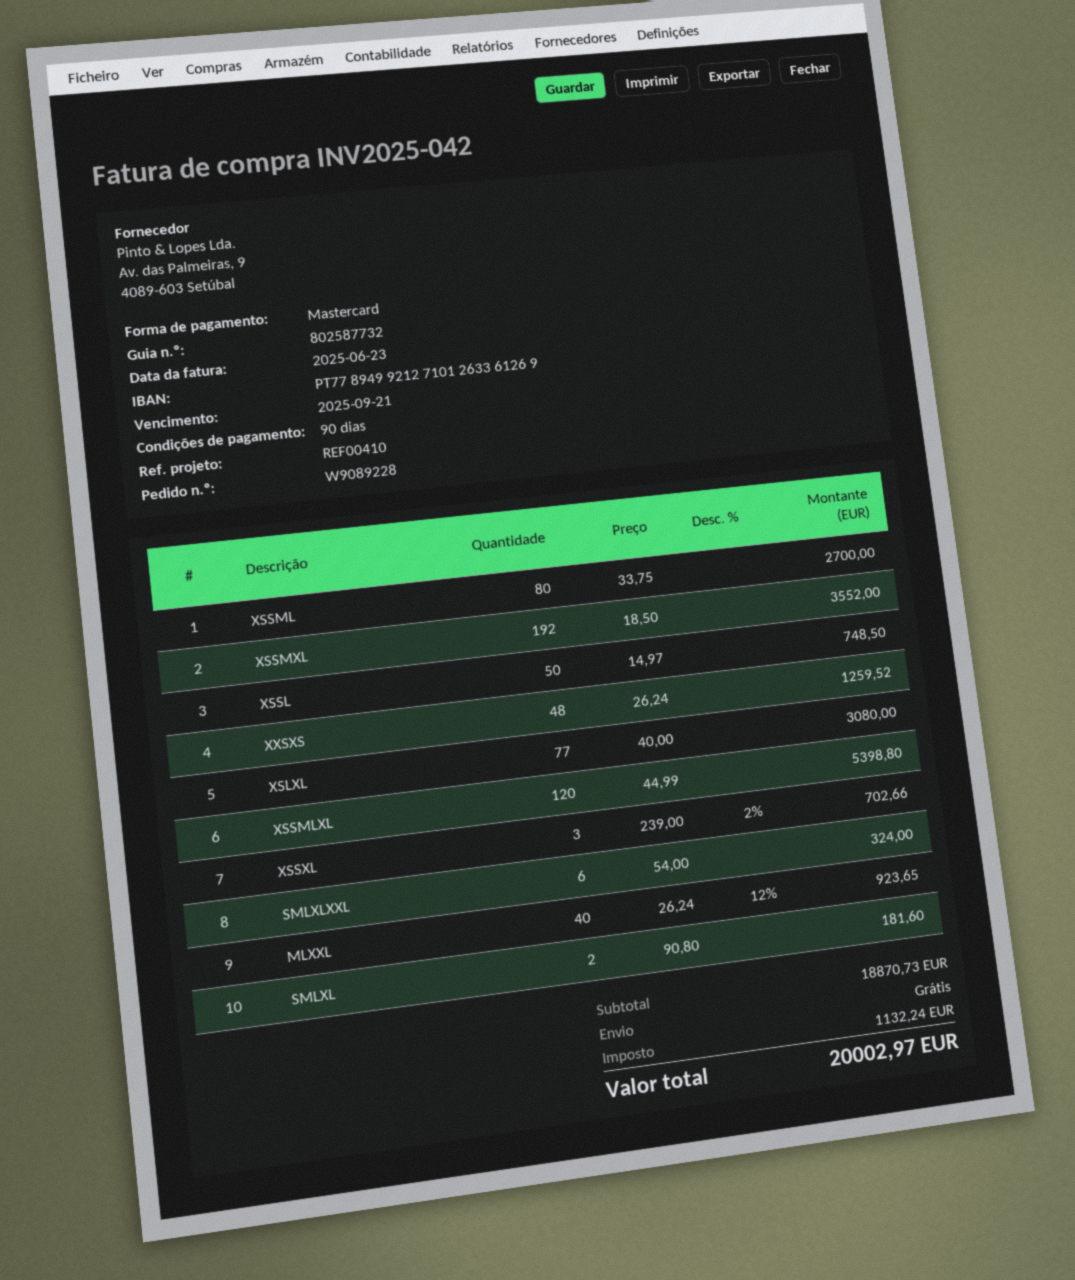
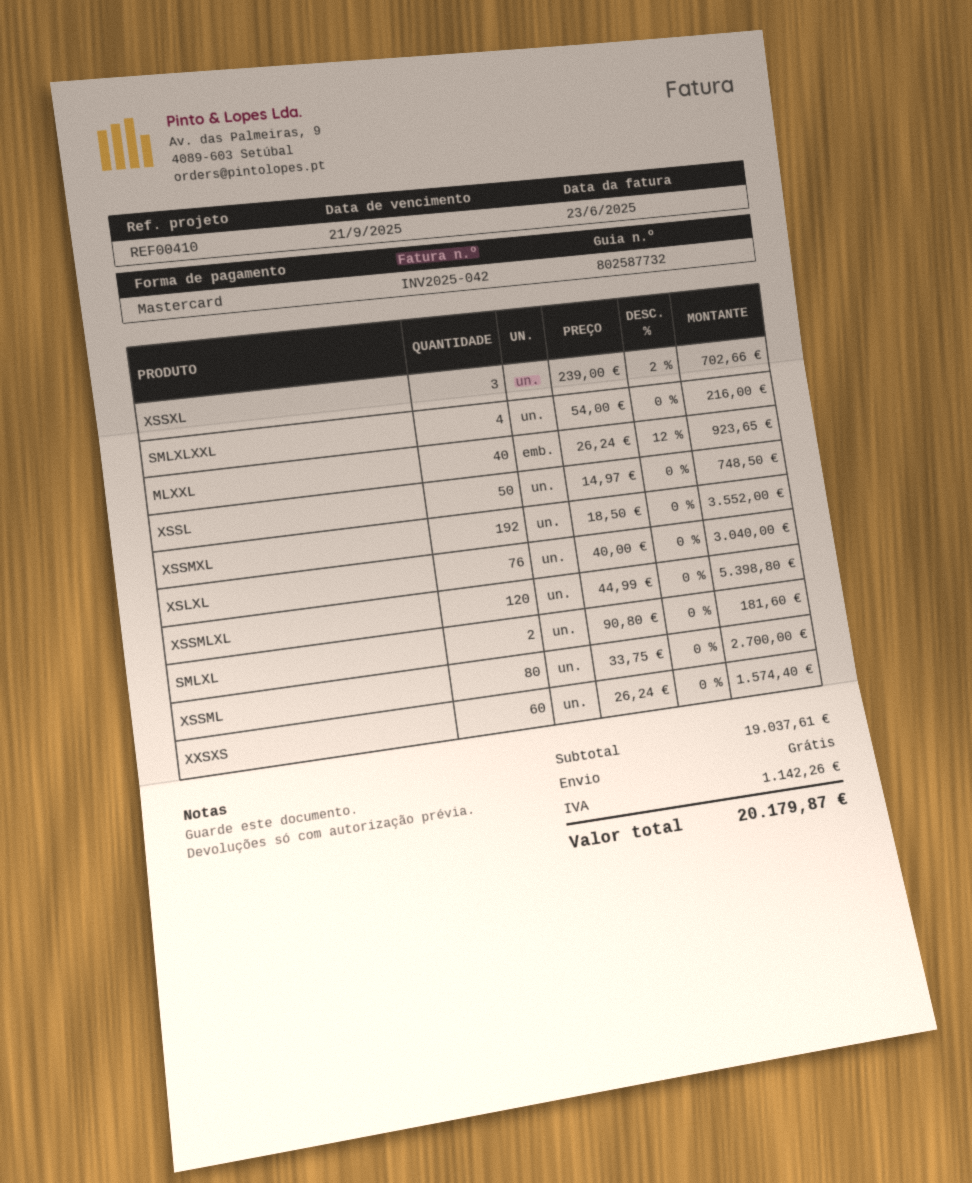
XXSXS: 48 x 26.24 = 1259.52 -> 60 x 26.24 = 1574.40
XSLXL: 77 x 40.00 = 3080.00 -> 76 x 40.00 = 3040.00
SMLXLXXL: 6 x 54.00 = 324.00 -> 4 x 54.00 = 216.00
subtotal: 18870.73 -> 19037.61
tax: 1132.24 -> 1142.26
total: 20002.97 -> 20179.87

